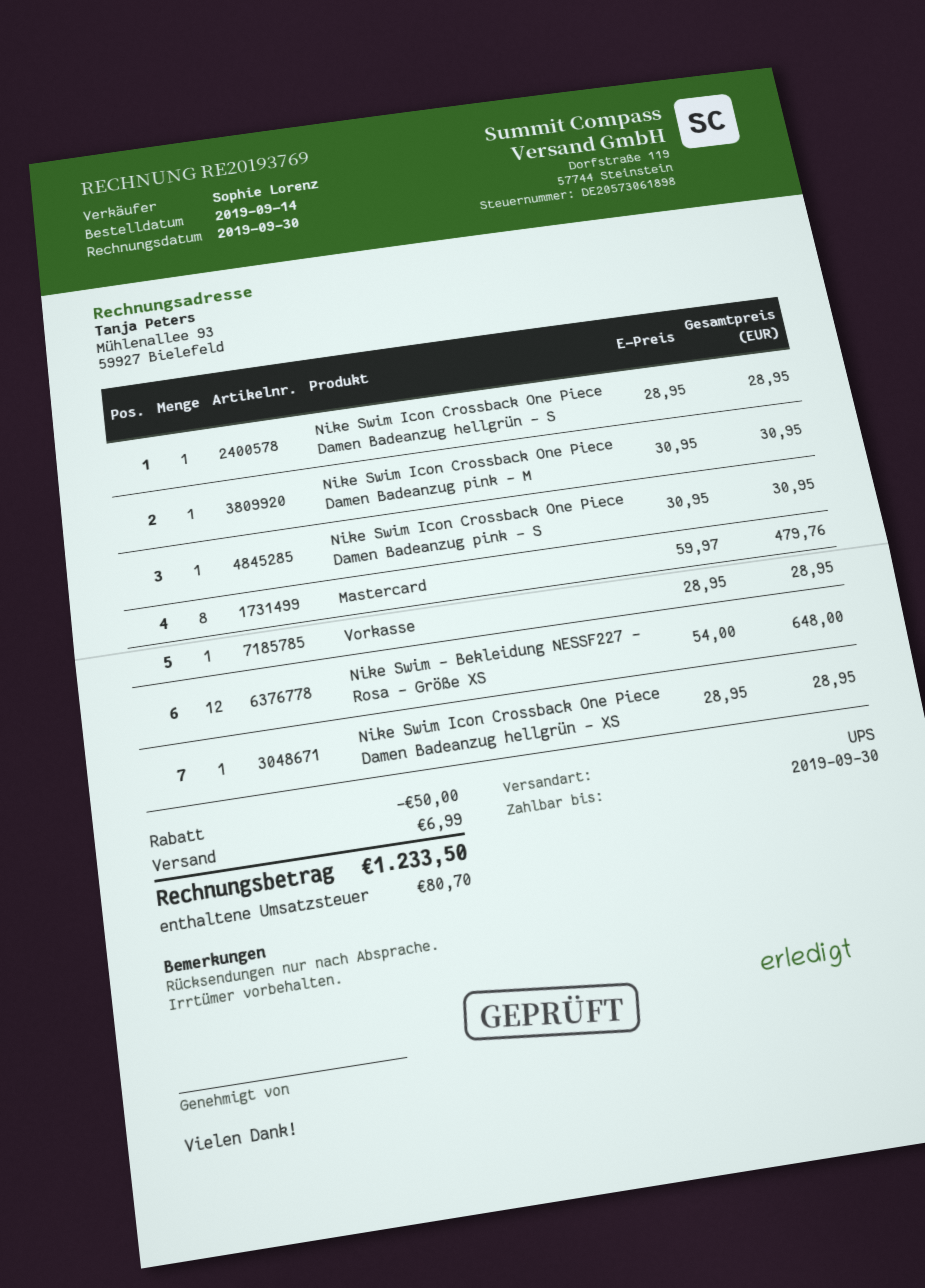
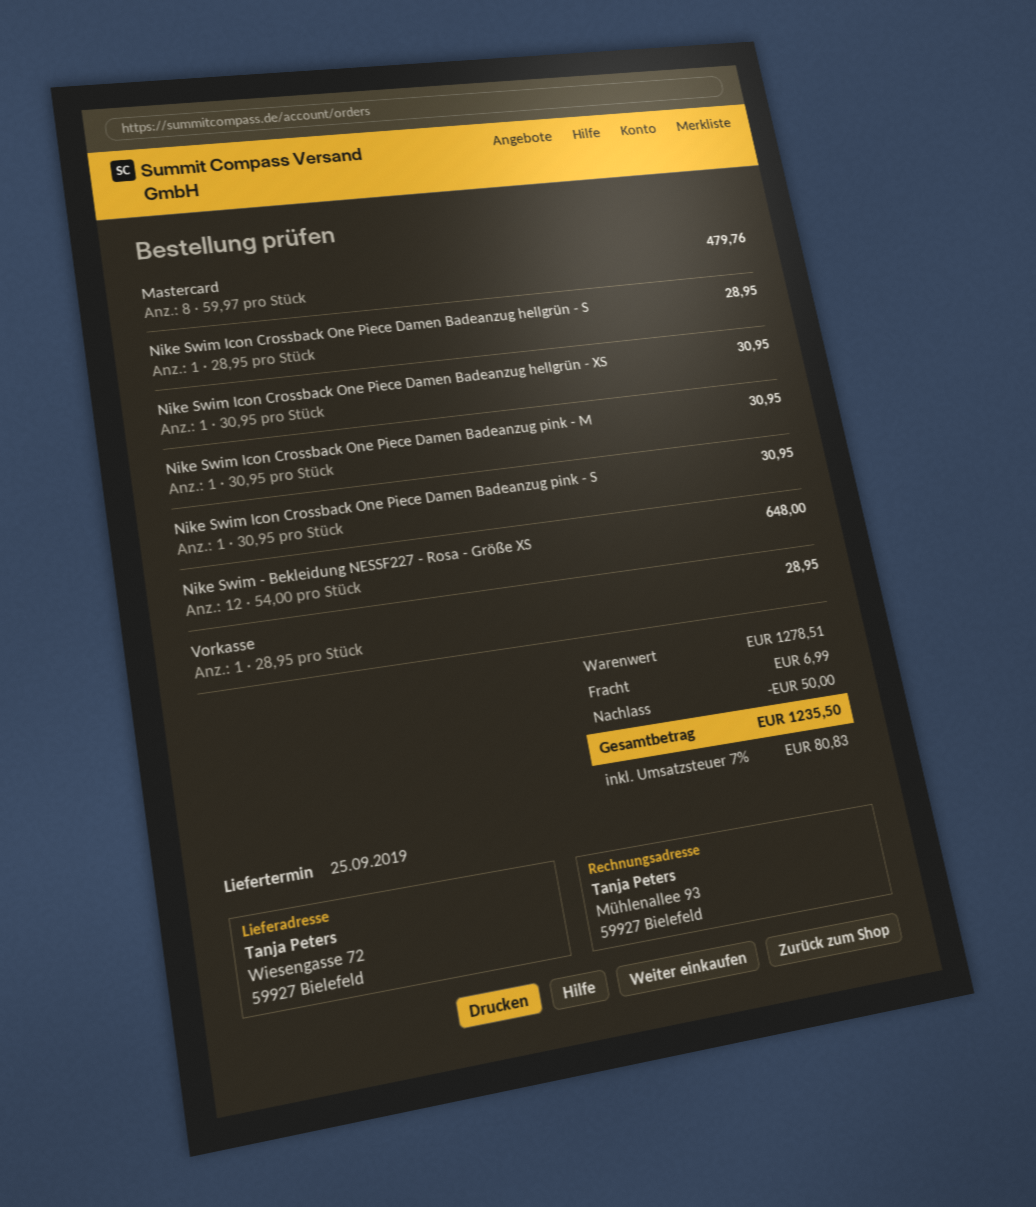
Nike Swim Icon Crossback One Piece Damen Badeanzug hellgrün - XS: 1 x 28.95 = 28.95 -> 1 x 30.95 = 30.95
tax: 80.70 -> 80.83
total: 1233.50 -> 1235.50

